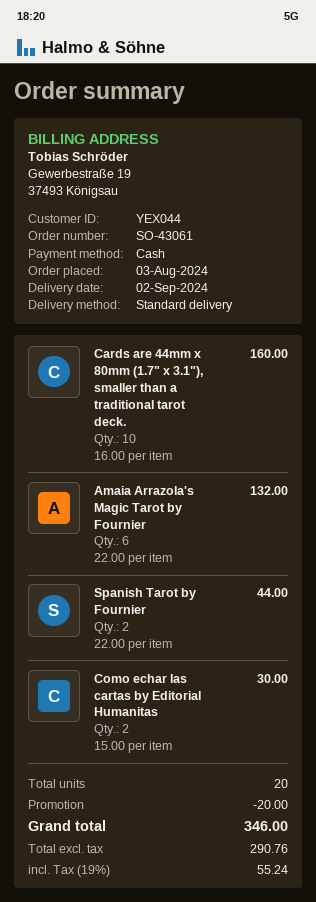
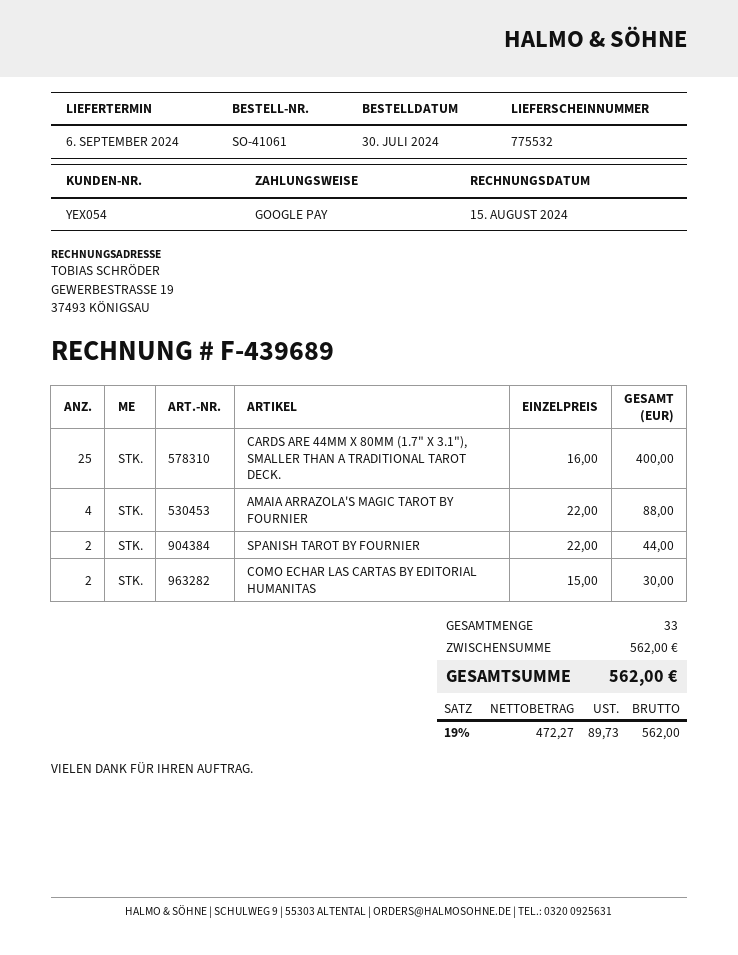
order number: SO-43061 -> SO-41061
order date: 2024-08-03 -> 2024-07-30
delivery date: 2024-09-02 -> 2024-09-06
customer number: YEX044 -> YEX054
payment method: cash -> Google Pay
Cards are 44mm x 80mm (1.7" x 3.1"), smaller than a traditional tarot deck.: 10 x 16.00 = 160.00 -> 25 x 16.00 = 400.00
Amaia Arrazola's Magic Tarot by Fournier: 6 x 22.00 = 132.00 -> 4 x 22.00 = 88.00
total quantity: 20 -> 33
discount: 20.00 -> none
net: 290.76 -> 472.27
tax: 19% = 55.24 -> 19% = 89.73
total: 346.00 -> 562.00

